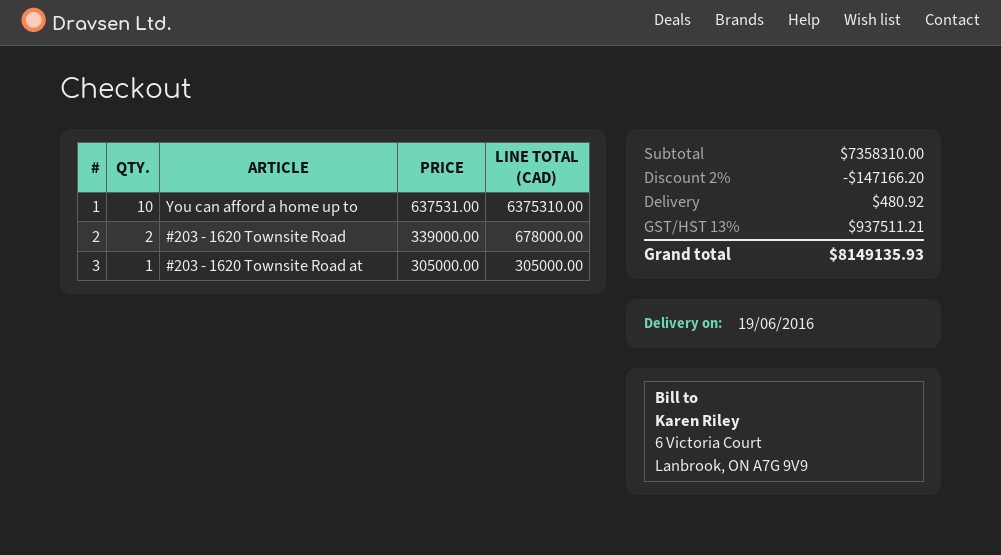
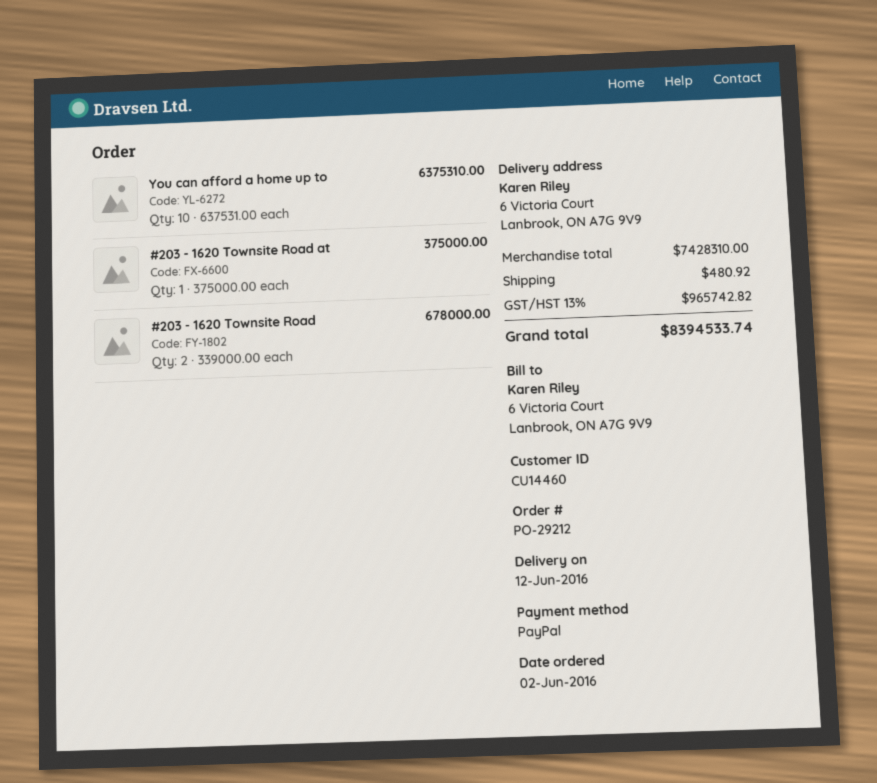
delivery date: 2016-06-19 -> 2016-06-12
#203 - 1620 Townsite Road at: 1 x 305000.00 = 305000.00 -> 1 x 375000.00 = 375000.00
subtotal: 7358310.00 -> 7428310.00
discount: 2% = 147166.20 -> none
tax: 13% = 937511.21 -> 13% = 965742.82
total: 8149135.93 -> 8394533.74

